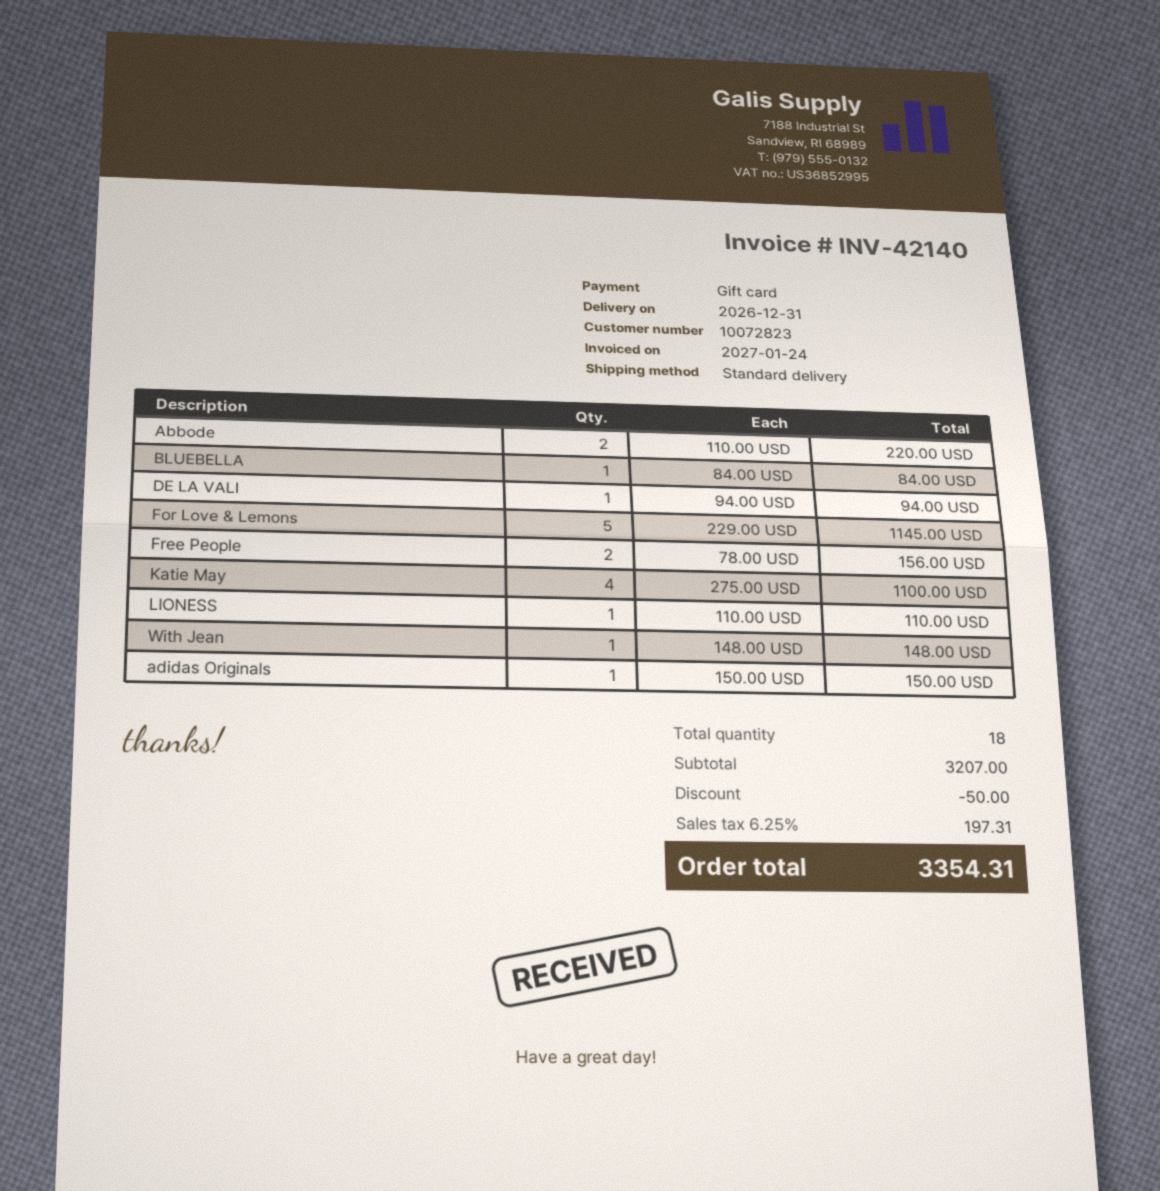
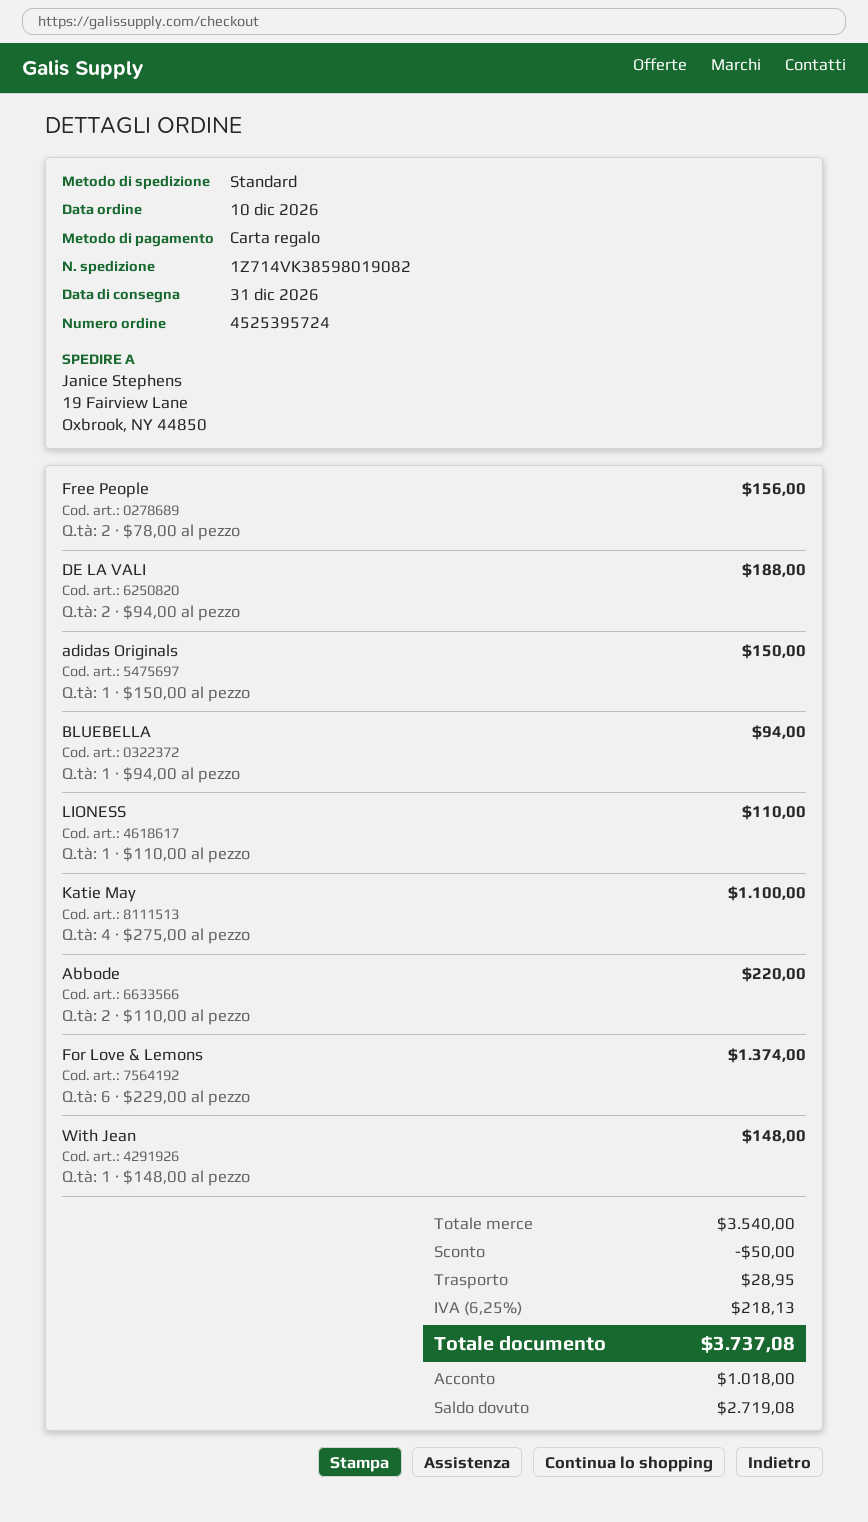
BLUEBELLA: 1 x 84.00 = 84.00 -> 1 x 94.00 = 94.00
DE LA VALI: 1 x 94.00 = 94.00 -> 2 x 94.00 = 188.00
For Love & Lemons: 5 x 229.00 = 1145.00 -> 6 x 229.00 = 1374.00
subtotal: 3207.00 -> 3540.00
shipping: none -> 28.95
tax: 6.25% = 197.31 -> 6.25% = 218.13
total: 3354.31 -> 3737.08

